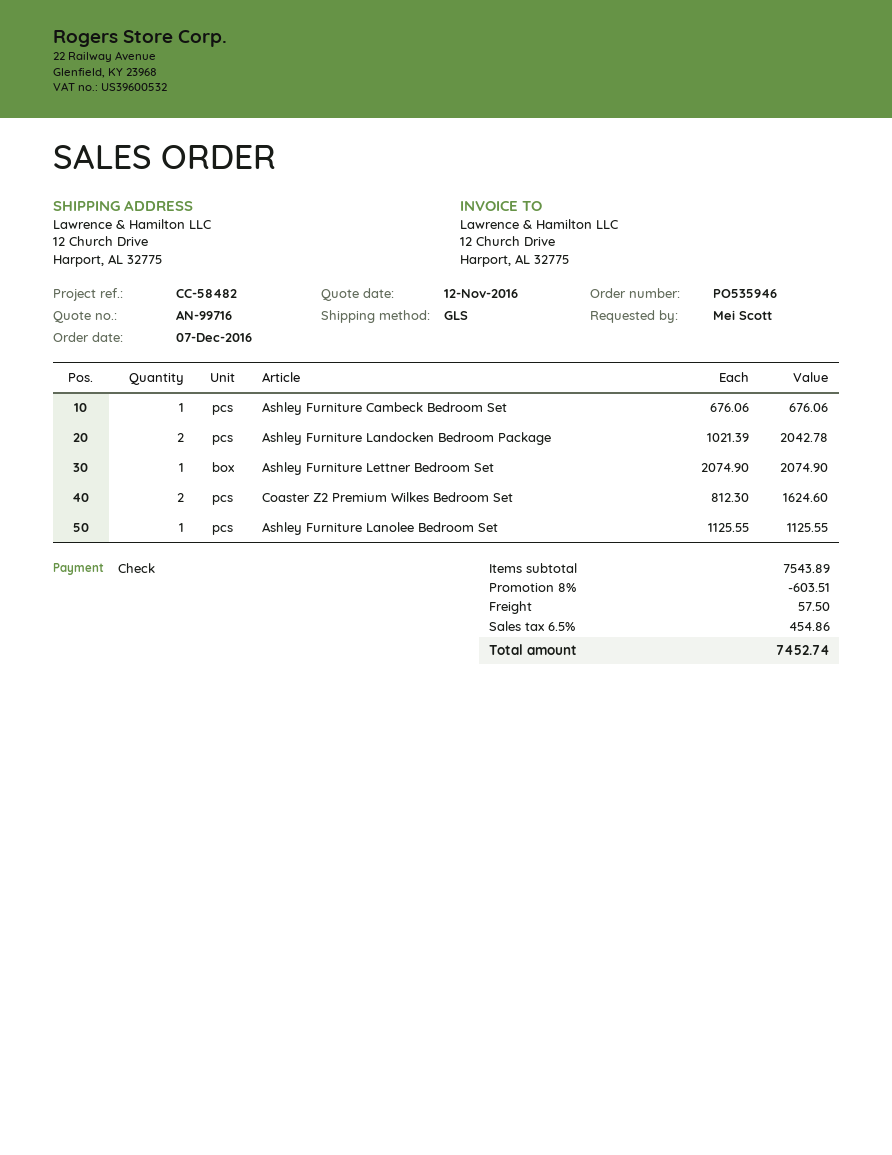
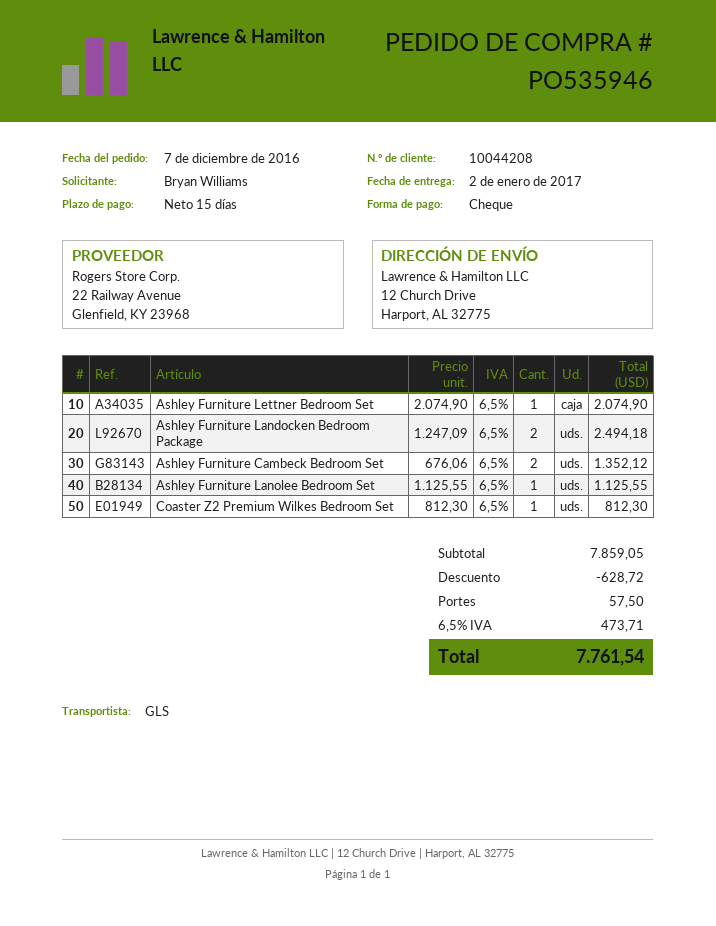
ordered by: Mei Scott -> Bryan Williams
Ashley Furniture Cambeck Bedroom Set: 1 x 676.06 = 676.06 -> 2 x 676.06 = 1352.12
Ashley Furniture Landocken Bedroom Package: 2 x 1021.39 = 2042.78 -> 2 x 1247.09 = 2494.18
Coaster Z2 Premium Wilkes Bedroom Set: 2 x 812.30 = 1624.60 -> 1 x 812.30 = 812.30
subtotal: 7543.89 -> 7859.05
discount: 603.51 -> 628.72
tax: 6.5% = 454.86 -> 6.5% = 473.71
total: 7452.74 -> 7761.54

